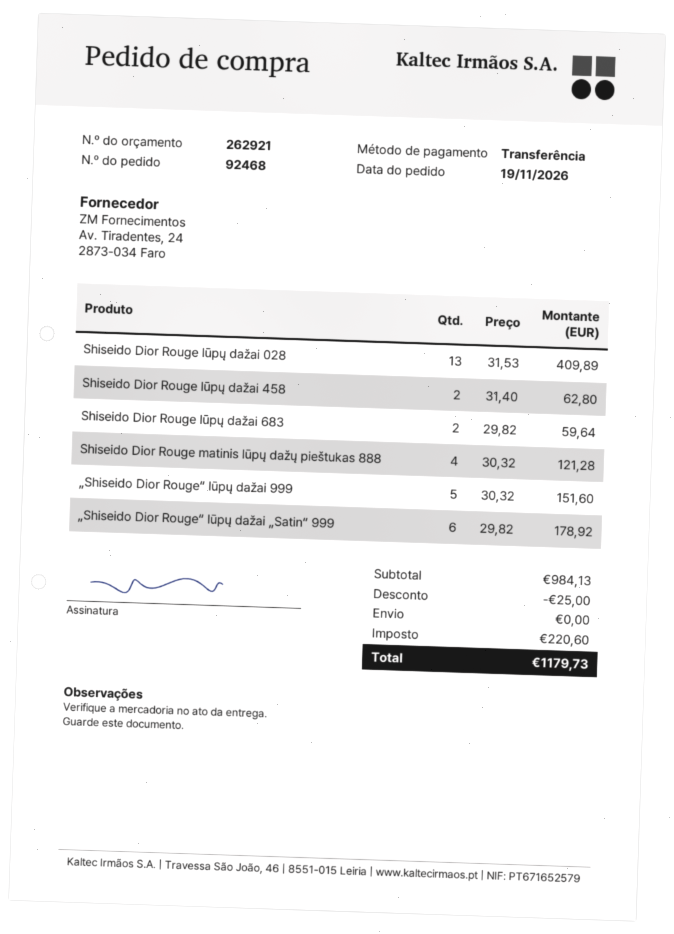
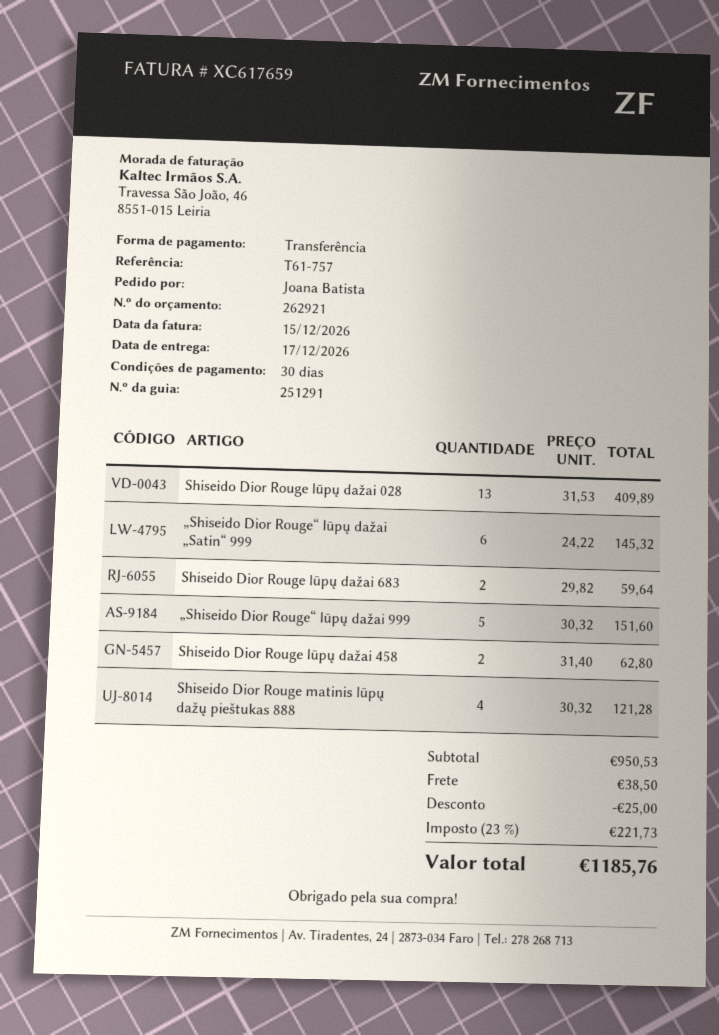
„Shiseido Dior Rouge“ lūpų dažai „Satin“ 999: 6 x 29.82 = 178.92 -> 6 x 24.22 = 145.32
subtotal: 984.13 -> 950.53
shipping: 0.00 -> 38.50
tax: 220.60 -> 221.73
total: 1179.73 -> 1185.76

